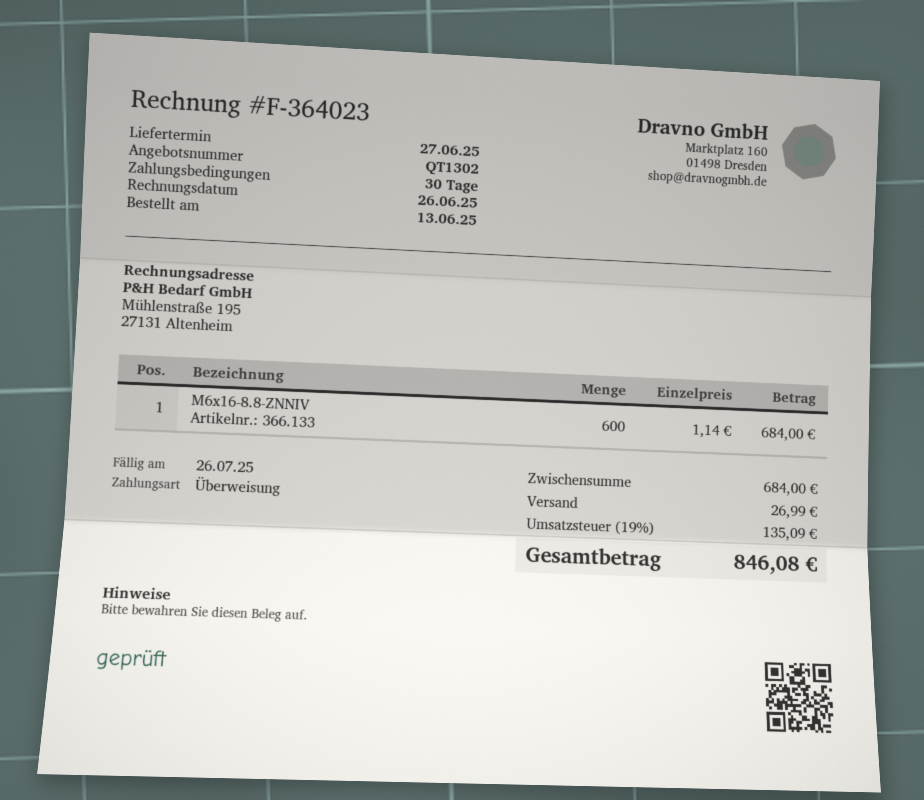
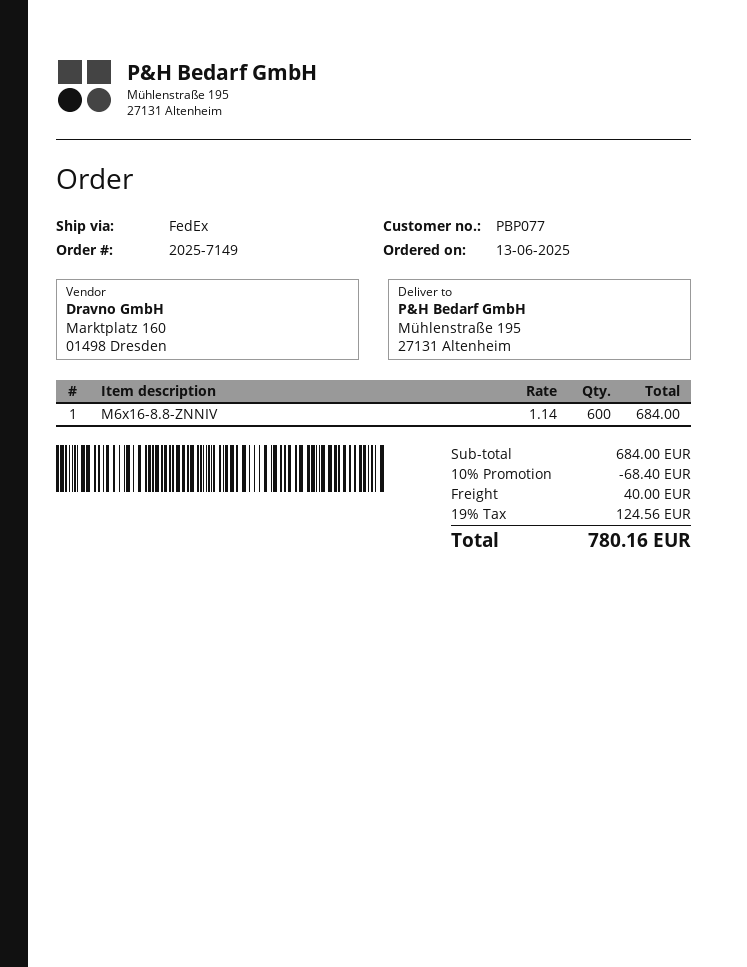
discount: none -> 10% = 68.40
shipping: 26.99 -> 40.00
tax: 19% = 135.09 -> 19% = 124.56
total: 846.08 -> 780.16

